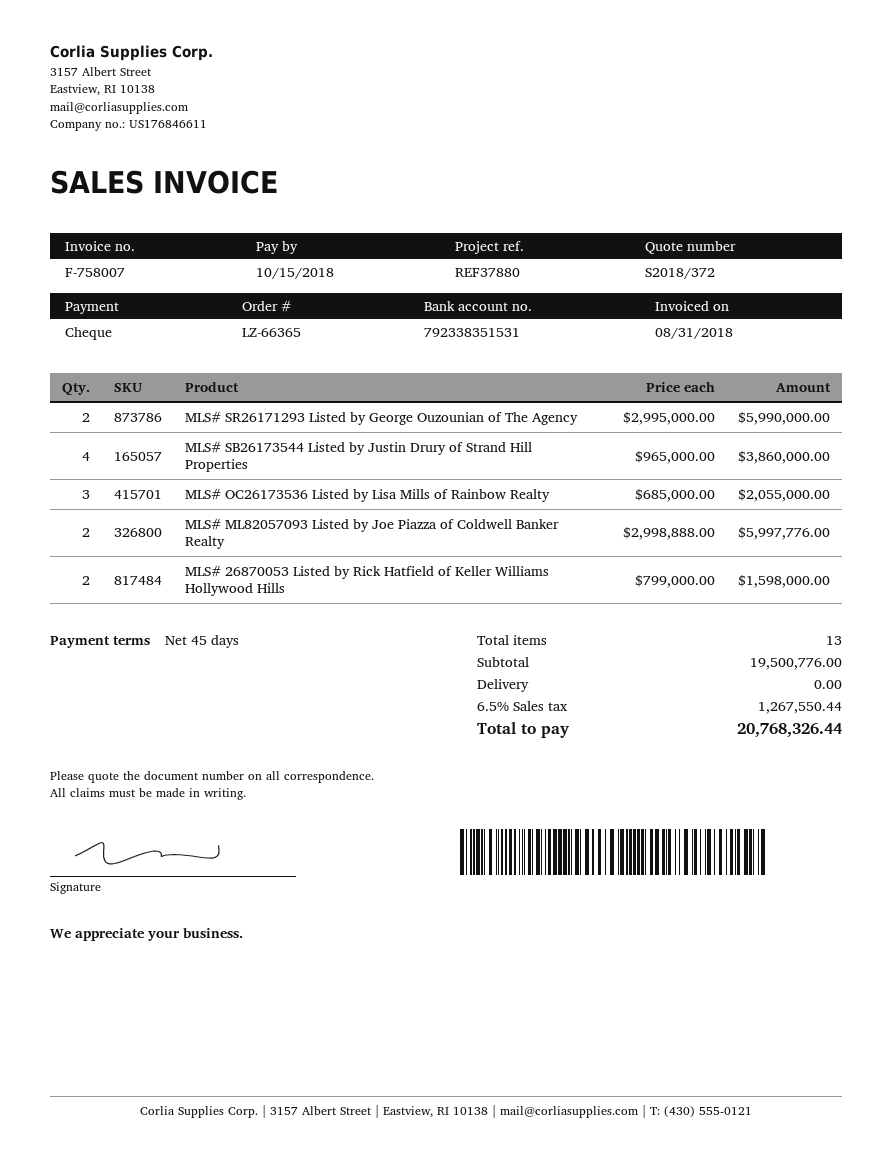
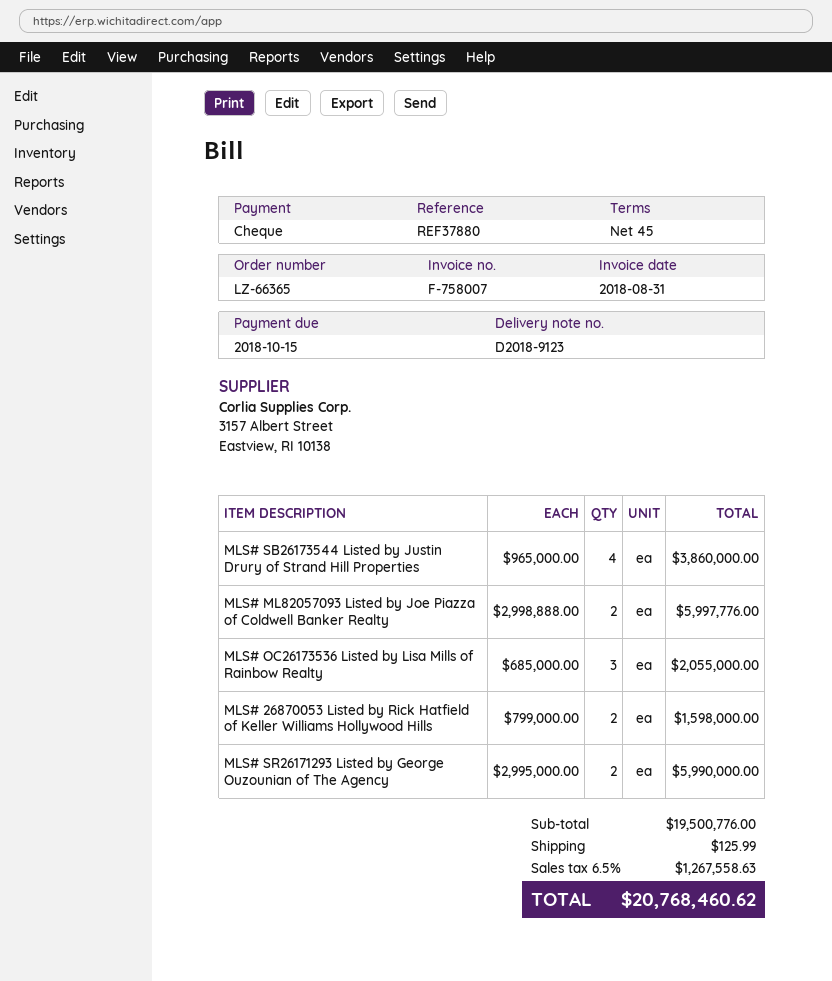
shipping: 0.00 -> 125.99
tax: 6.5% = 1267550.44 -> 6.5% = 1267558.63
total: 20768326.44 -> 20768460.62

